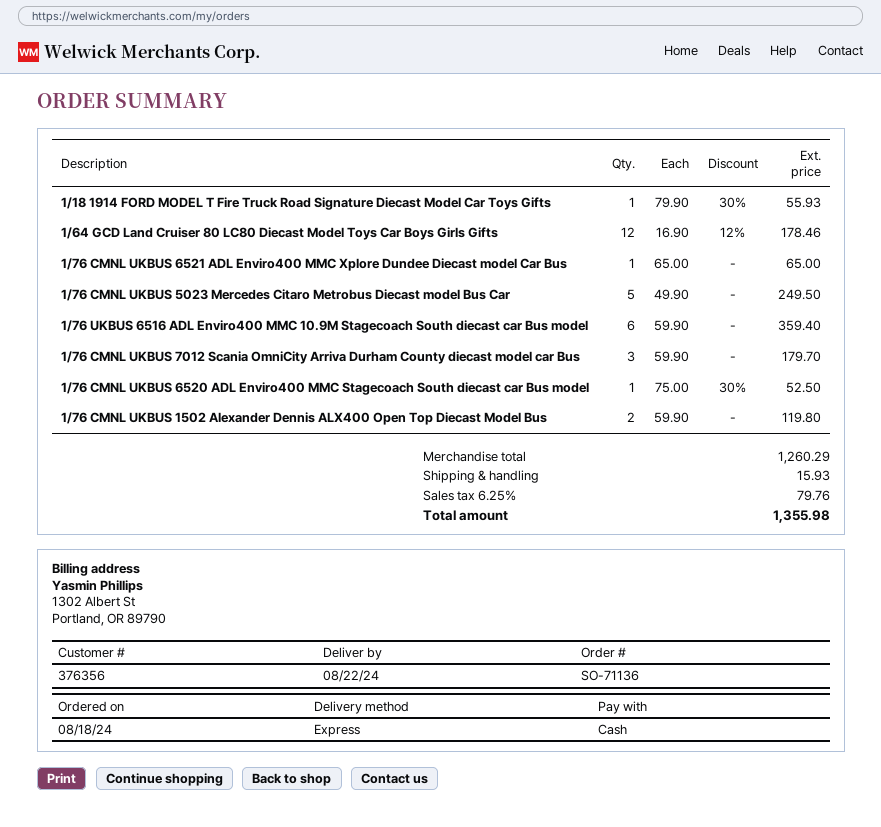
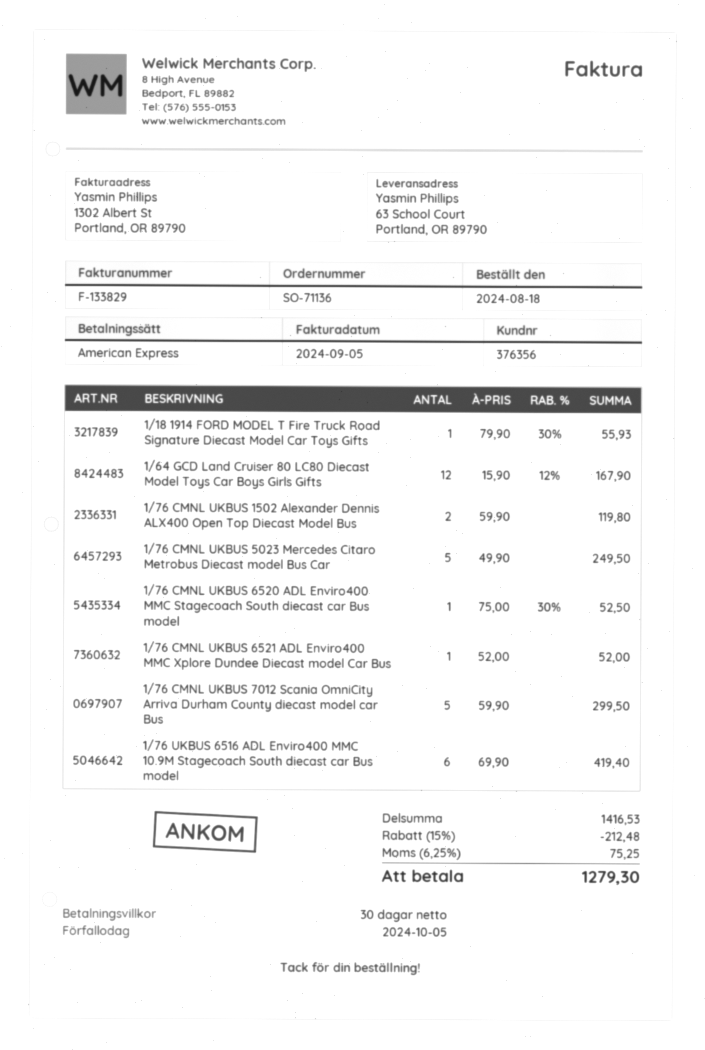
payment method: cash -> American Express
1/64 GCD Land Cruiser 80 LC80 Diecast Model Toys Car Boys Girls Gifts: 12 x 16.90 - 12% = 178.46 -> 12 x 15.90 - 12% = 167.90
1/76 CMNL UKBUS 6521 ADL Enviro400 MMC Xplore Dundee Diecast model Car Bus: 1 x 65.00 = 65.00 -> 1 x 52.00 = 52.00
1/76 UKBUS 6516 ADL Enviro400 MMC 10.9M Stagecoach South diecast car Bus model: 6 x 59.90 = 359.40 -> 6 x 69.90 = 419.40
1/76 CMNL UKBUS 7012 Scania OmniCity Arriva Durham County diecast model car Bus: 3 x 59.90 = 179.70 -> 5 x 59.90 = 299.50
subtotal: 1260.29 -> 1416.53
discount: none -> 15% = 212.48
shipping: 15.93 -> none
tax: 6.25% = 79.76 -> 6.25% = 75.25
total: 1355.98 -> 1279.30

